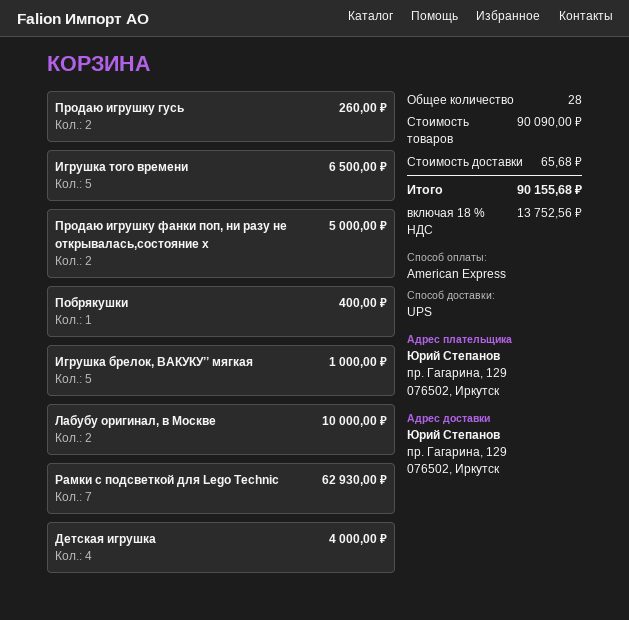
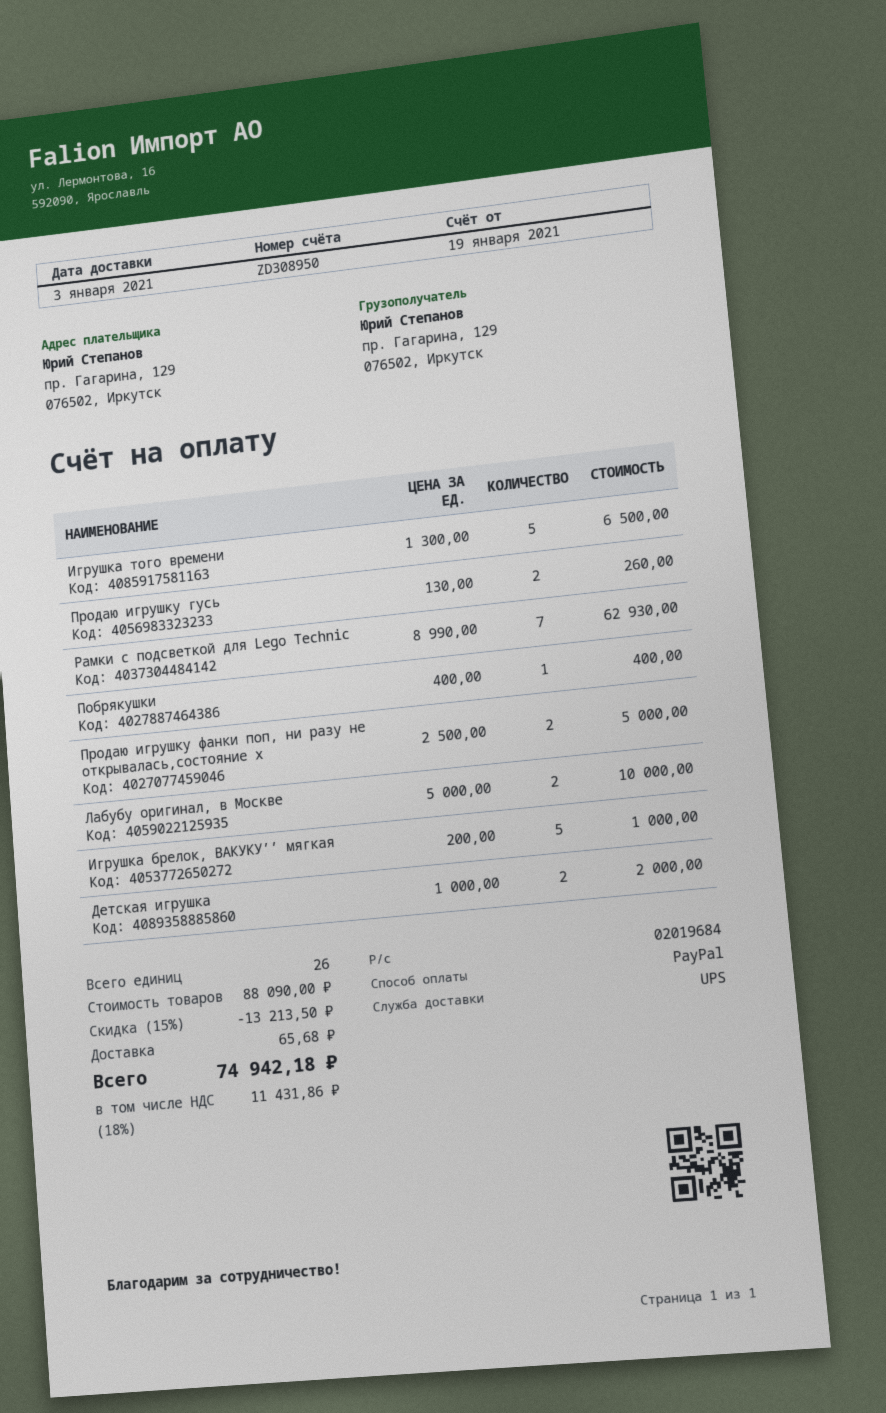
payment method: American Express -> PayPal
Детская игрушка: 4 for 4000.00 -> 2 for 2000.00
total quantity: 28 -> 26
subtotal: 90090.00 -> 88090.00
discount: none -> 15% = 13213.50
tax: 18% = 13752.56 -> 18% = 11431.86
total: 90155.68 -> 74942.18

